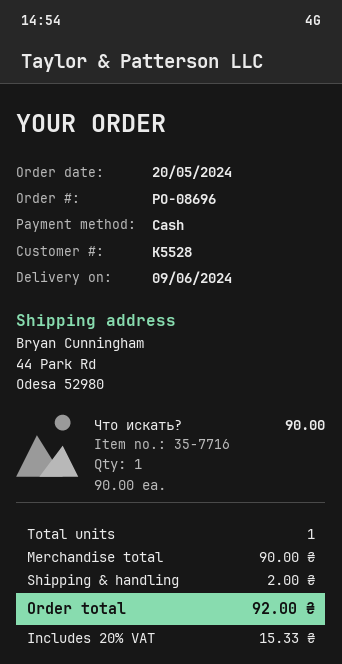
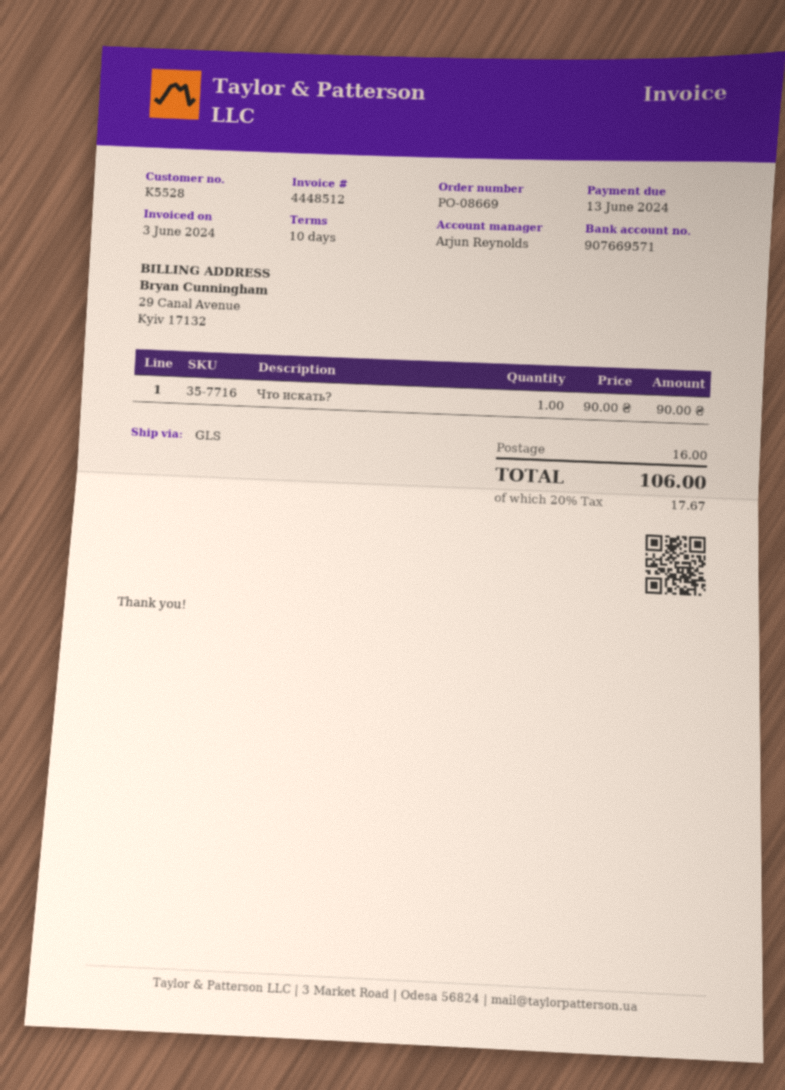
order number: PO-08696 -> PO-08669
shipping: 2.00 -> 16.00
tax: 20% = 15.33 -> 20% = 17.67
total: 92.00 -> 106.00

